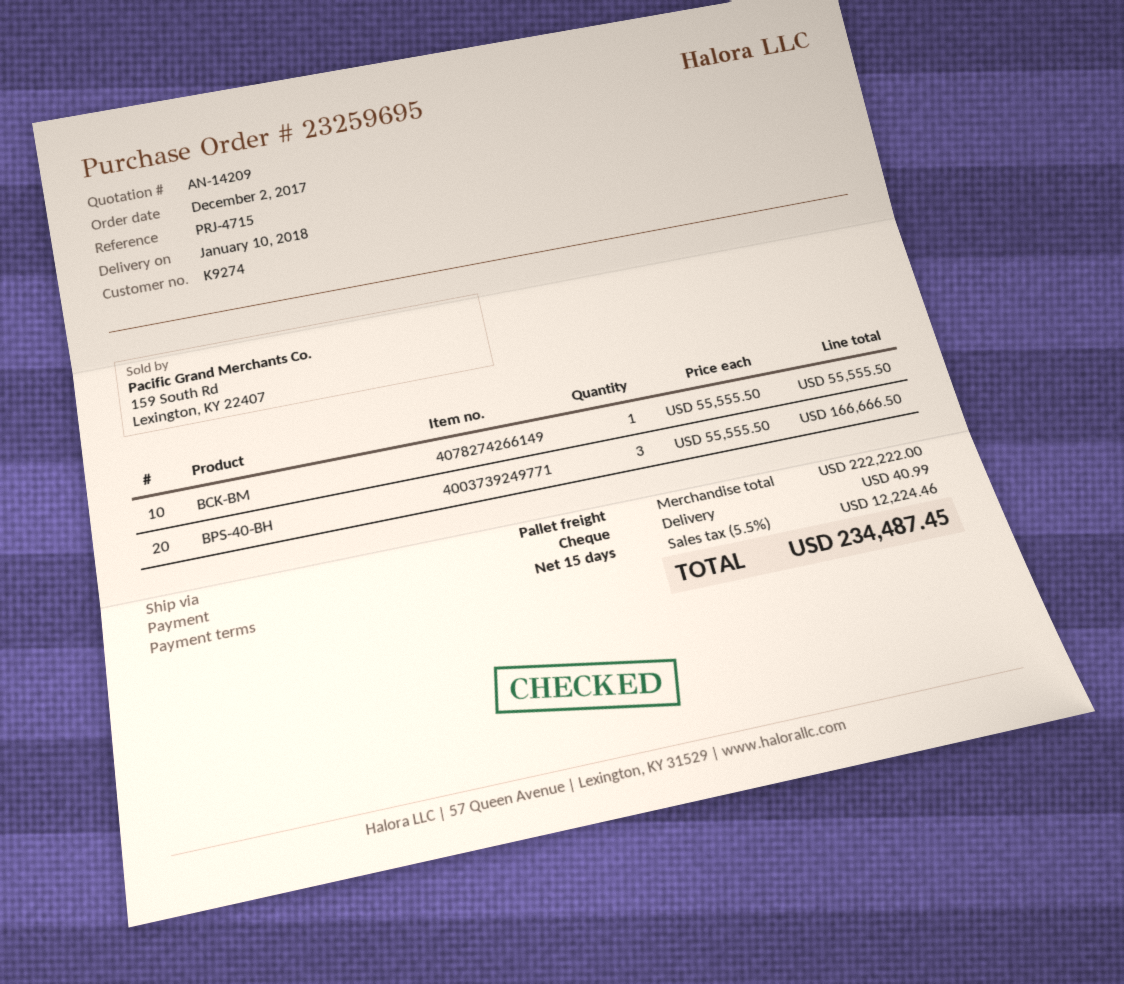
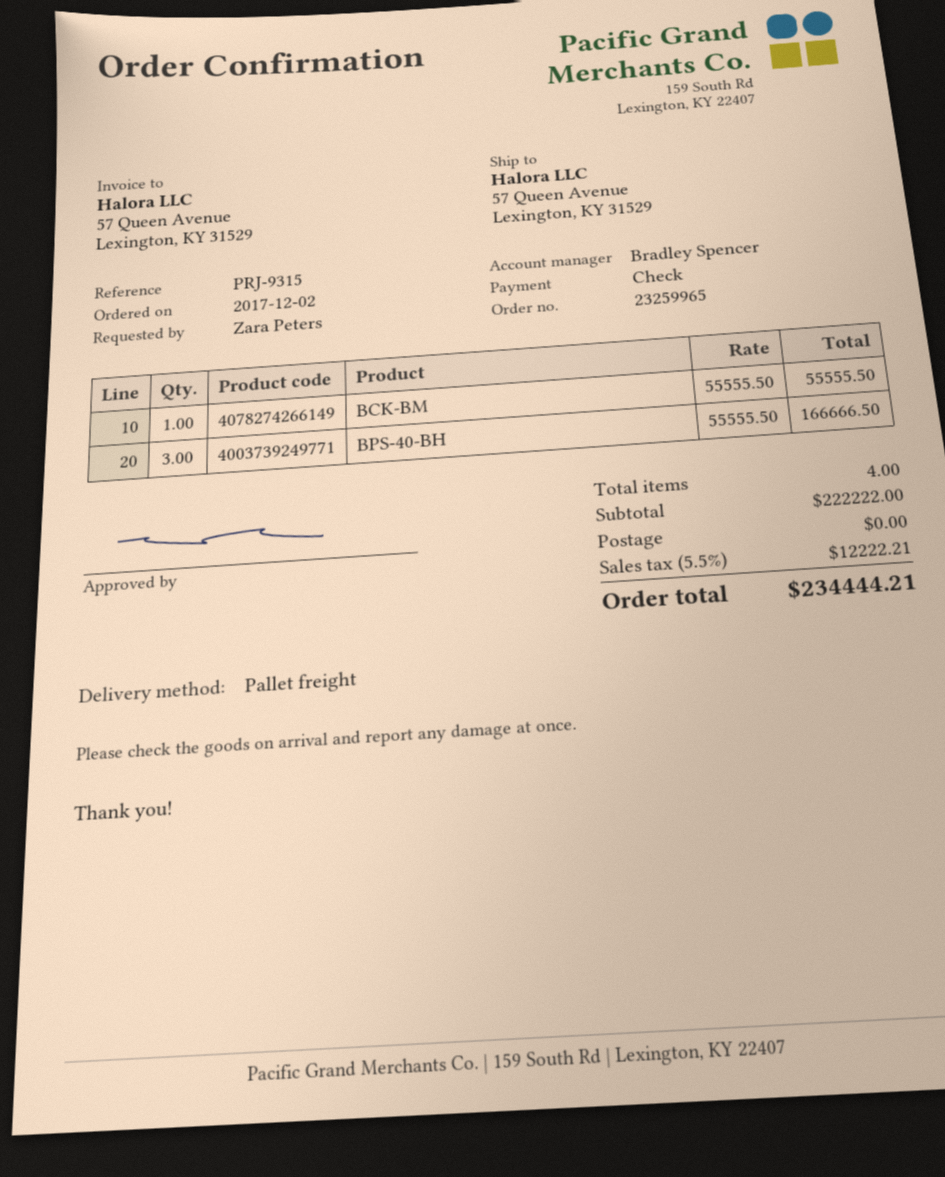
order number: 23259695 -> 23259965
reference: PRJ-4715 -> PRJ-9315
shipping: 40.99 -> 0.00
tax: 5.5% = 12224.46 -> 5.5% = 12222.21
total: 234487.45 -> 234444.21

